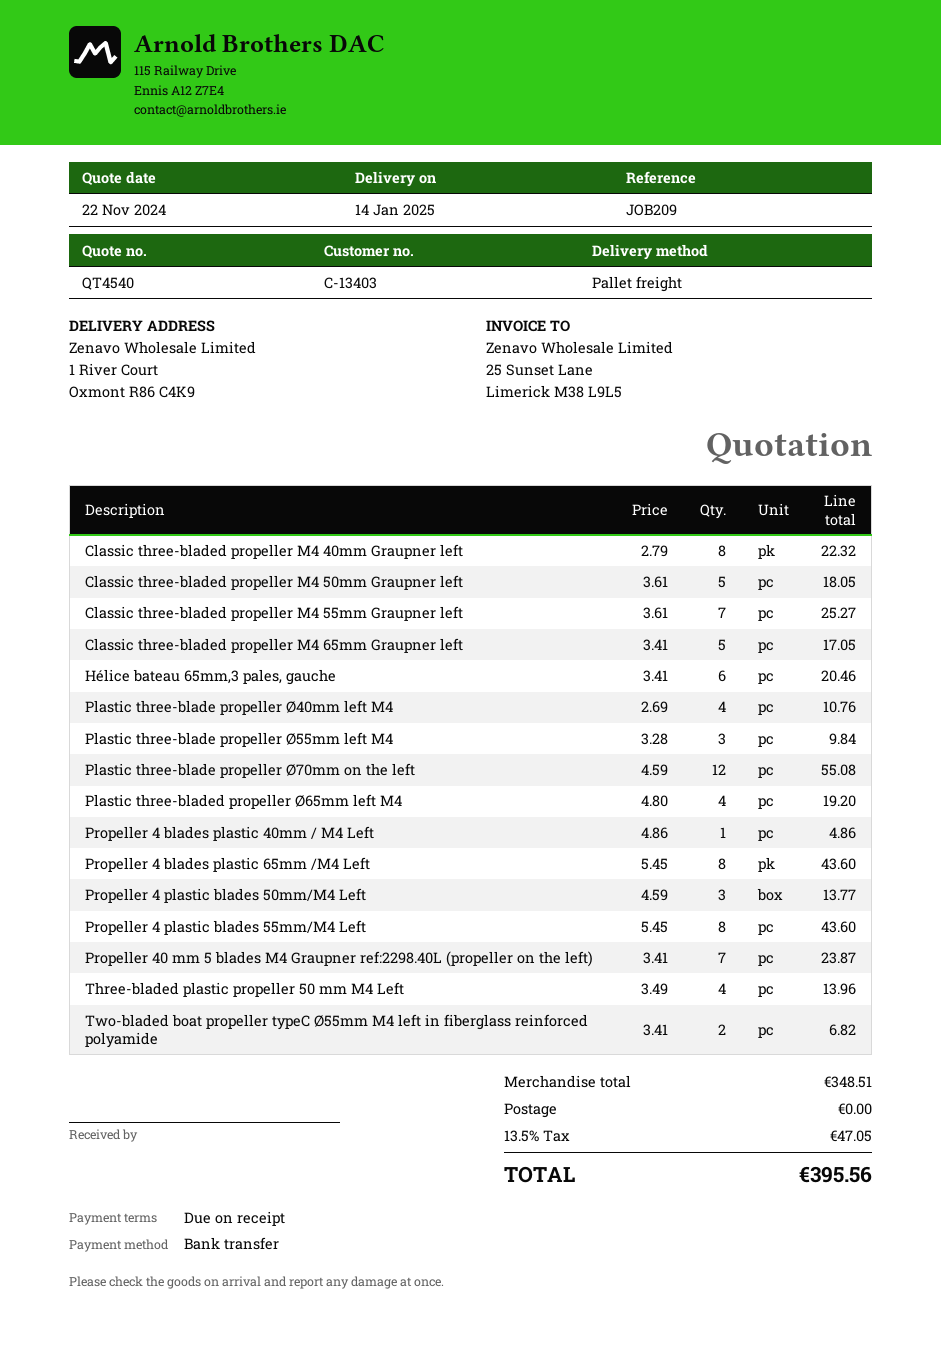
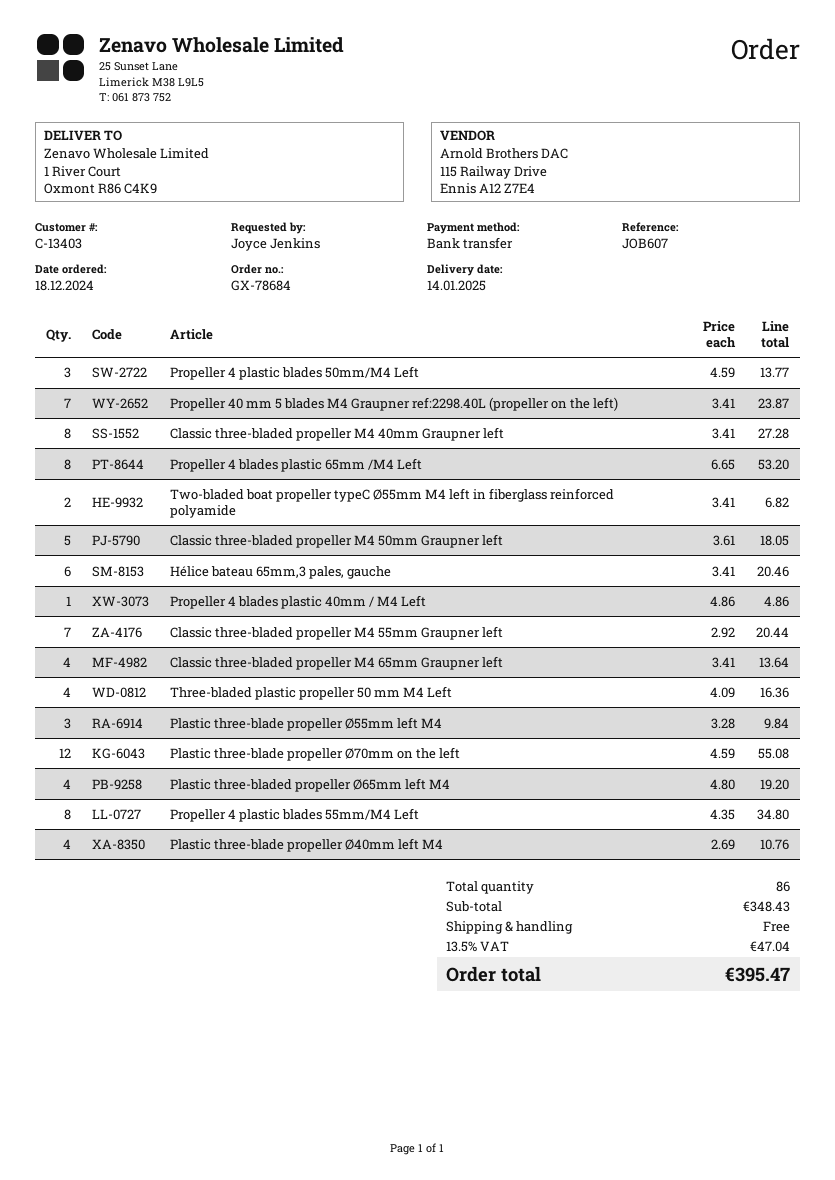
reference: JOB209 -> JOB607
Classic three-bladed propeller M4 40mm Graupner left: 8 x 2.79 = 22.32 -> 8 x 3.41 = 27.28
Classic three-bladed propeller M4 55mm Graupner left: 7 x 3.61 = 25.27 -> 7 x 2.92 = 20.44
Classic three-bladed propeller M4 65mm Graupner left: 5 x 3.41 = 17.05 -> 4 x 3.41 = 13.64
Propeller 4 blades plastic 65mm /M4 Left: 8 x 5.45 = 43.60 -> 8 x 6.65 = 53.20
Propeller 4 plastic blades 55mm/M4 Left: 8 x 5.45 = 43.60 -> 8 x 4.35 = 34.80
Three-bladed plastic propeller 50 mm M4 Left: 4 x 3.49 = 13.96 -> 4 x 4.09 = 16.36
subtotal: 348.51 -> 348.43
tax: 13.5% = 47.05 -> 13.5% = 47.04
total: 395.56 -> 395.47

